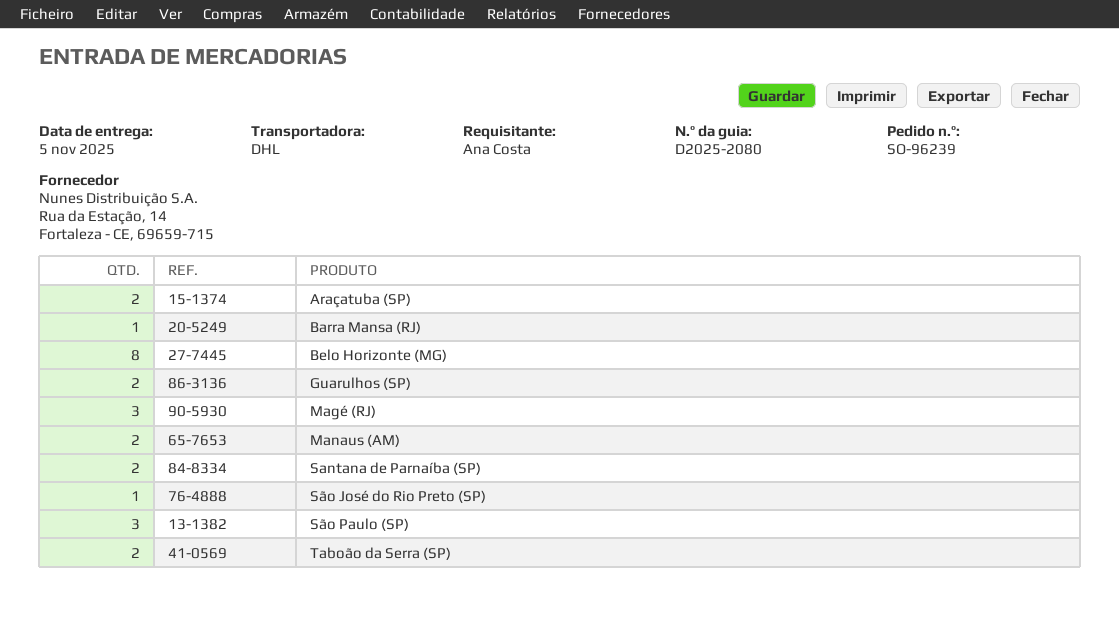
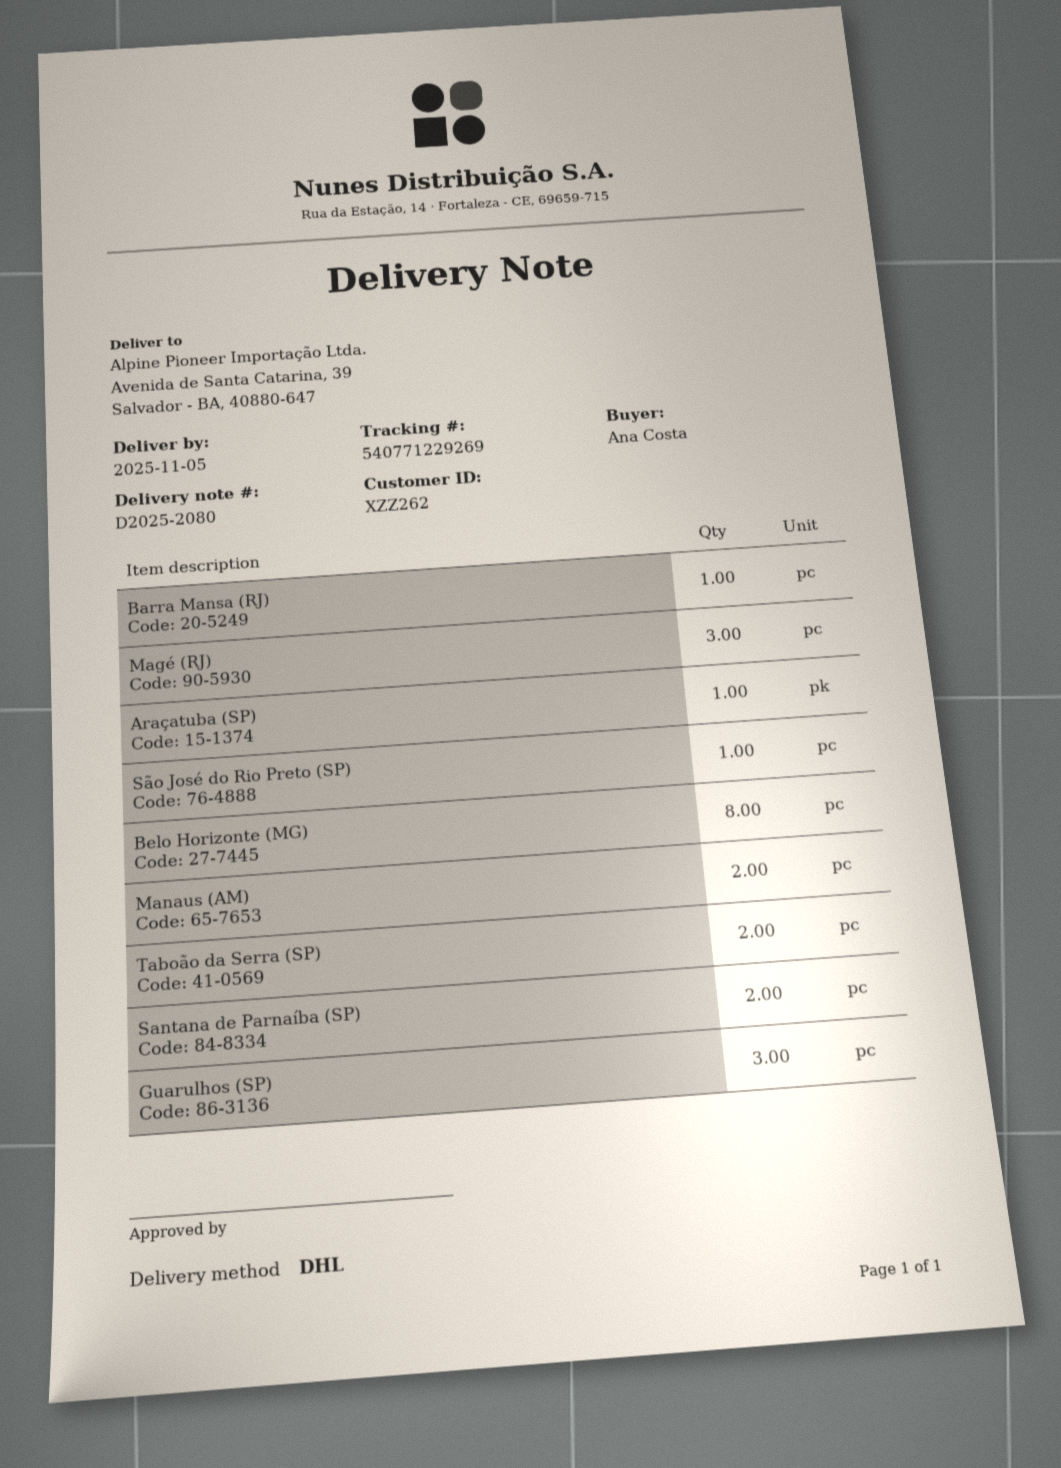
Araçatuba (SP): 2 -> 1
Guarulhos (SP): 2 -> 3
São Paulo (SP): 3 -> none

